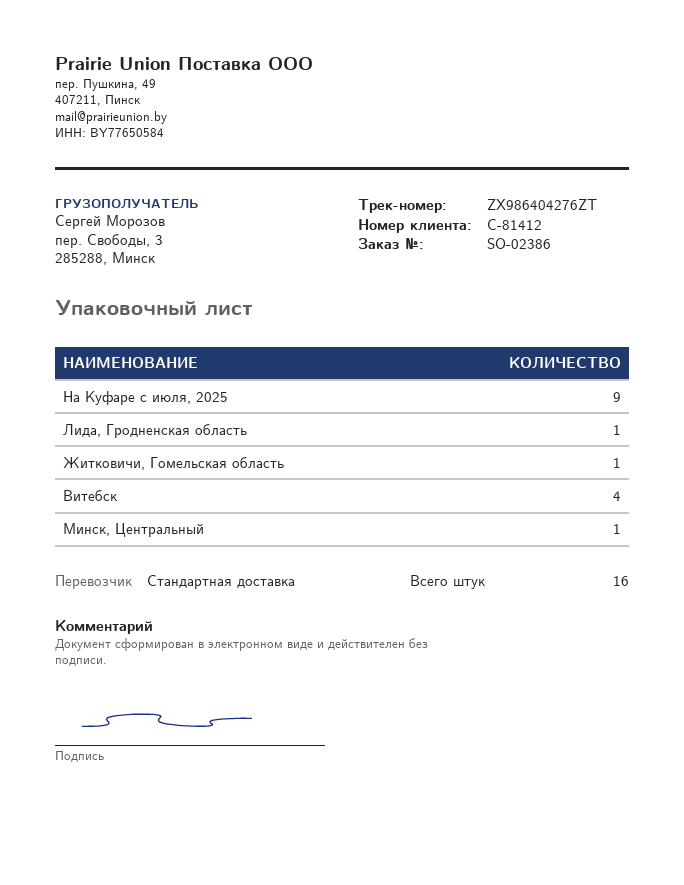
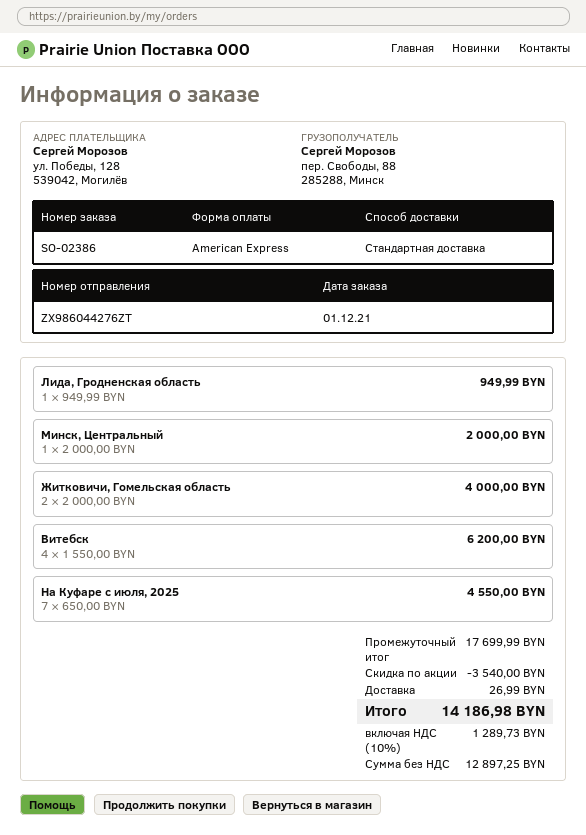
tracking number: ZX986404276ZT -> ZX986044276ZT
ship to: пер. Свободы, 3, 285288, Минск -> пер. Свободы, 88, 285288, Минск
На Куфаре с июля, 2025: 9 -> 7
Житковичи, Гомельская область: 1 -> 2

